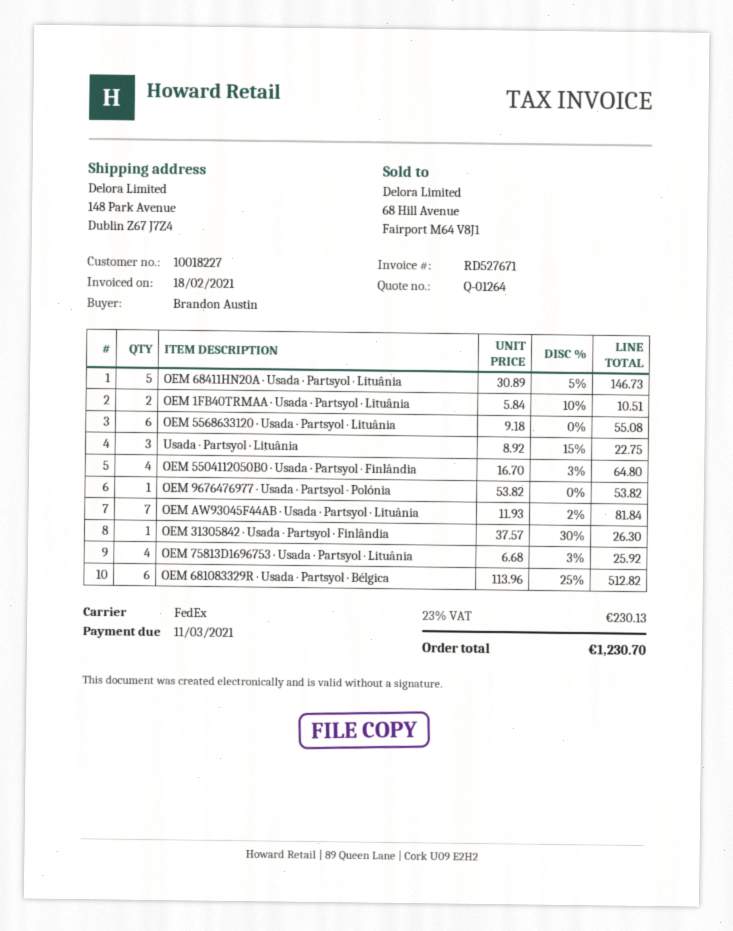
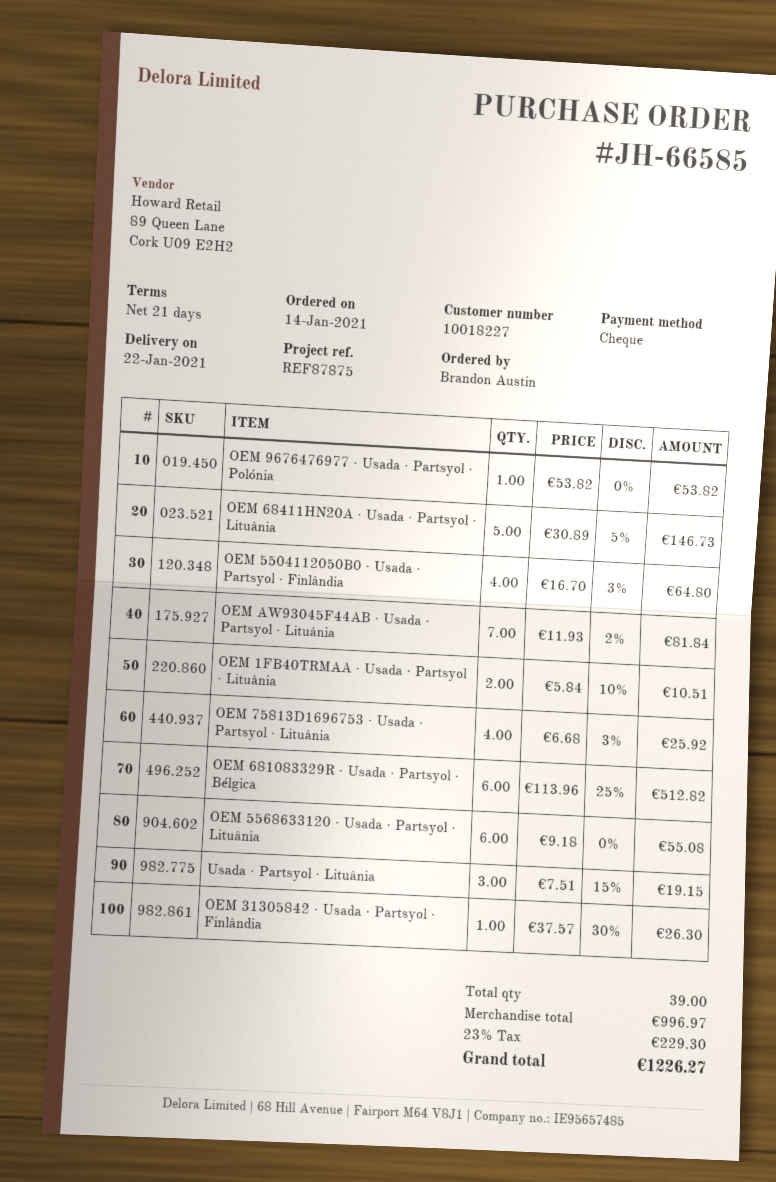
Usada · Partsyol · Lituânia: 3 x 8.92 - 15% = 22.75 -> 3 x 7.51 - 15% = 19.15
tax: 23% = 230.13 -> 23% = 229.30
total: 1230.70 -> 1226.27

